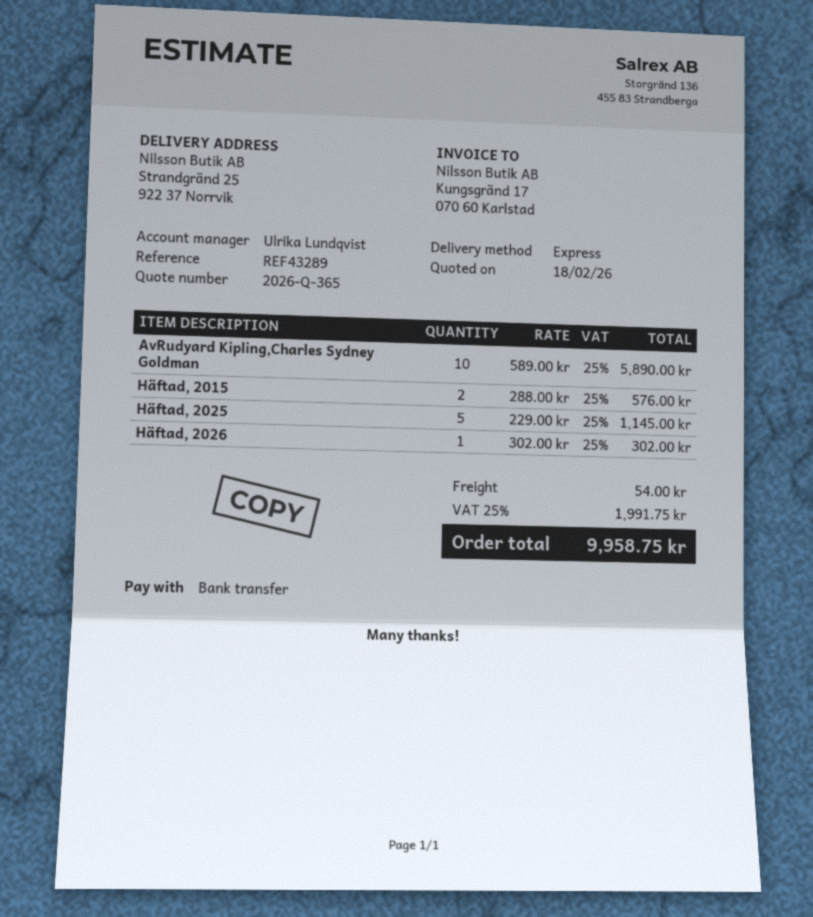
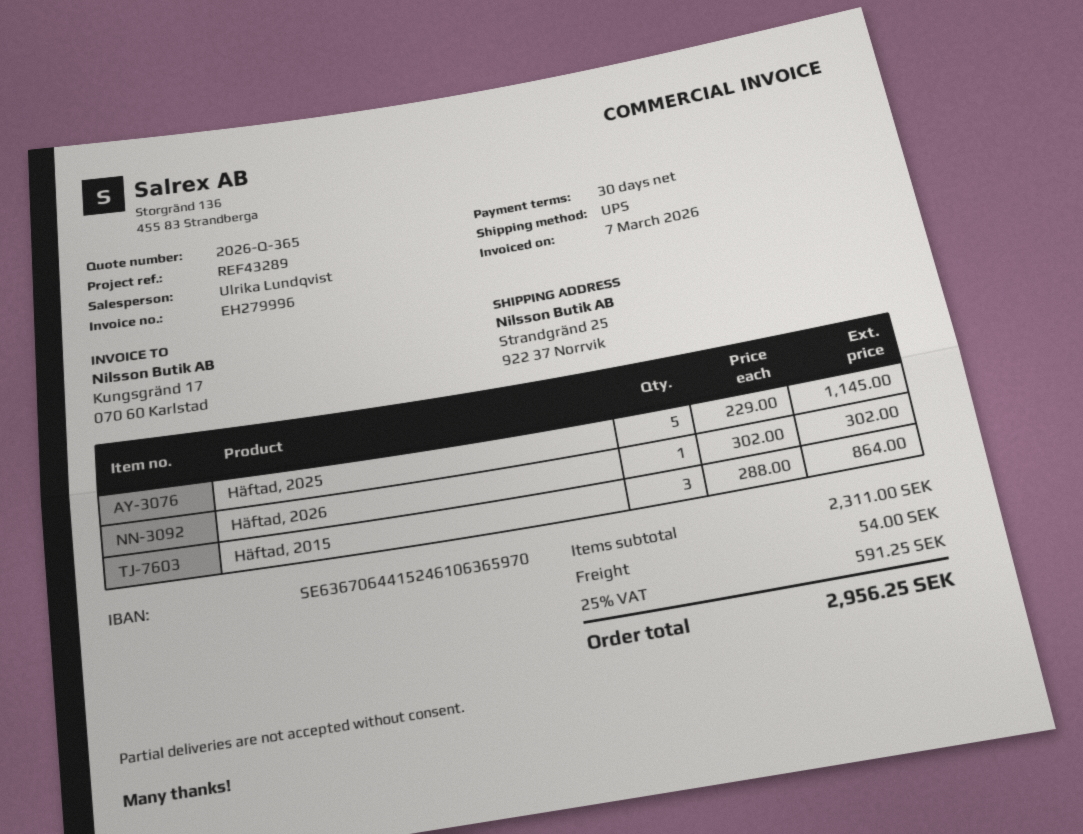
shipping method: express -> UPS
AvRudyard Kipling,Charles Sydney Goldman: 10 x 589.00 = 5890.00 -> none
Häftad, 2015: 2 x 288.00 = 576.00 -> 3 x 288.00 = 864.00
tax: 25% = 1991.75 -> 25% = 591.25
total: 9958.75 -> 2956.25

